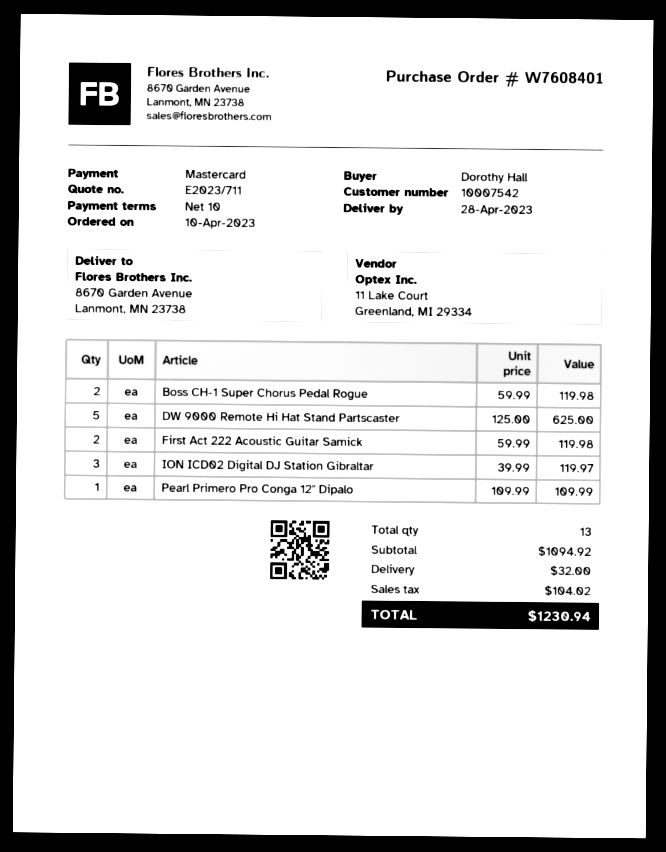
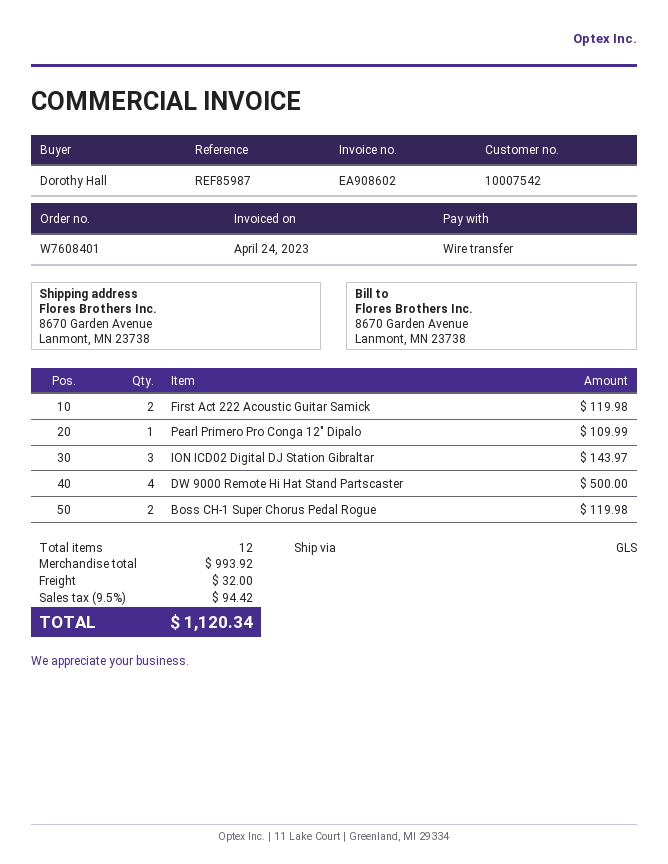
payment method: Mastercard -> bank transfer
DW 9000 Remote Hi Hat Stand Partscaster: 5 for 625.00 -> 4 for 500.00
ION ICD02 Digital DJ Station Gibraltar: 3 for 119.97 -> 3 for 143.97
total quantity: 13 -> 12
subtotal: 1094.92 -> 993.92
tax: 104.02 -> 94.42
total: 1230.94 -> 1120.34

